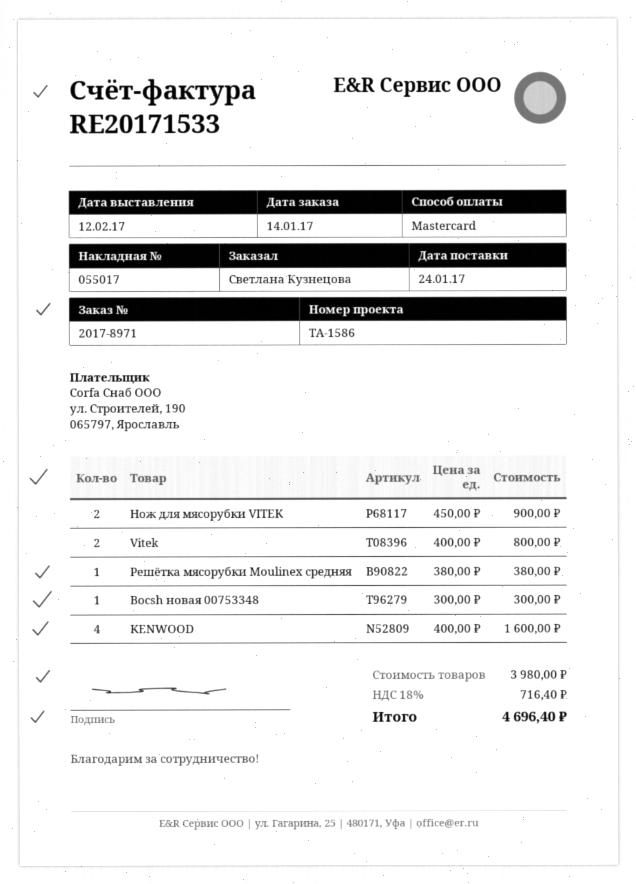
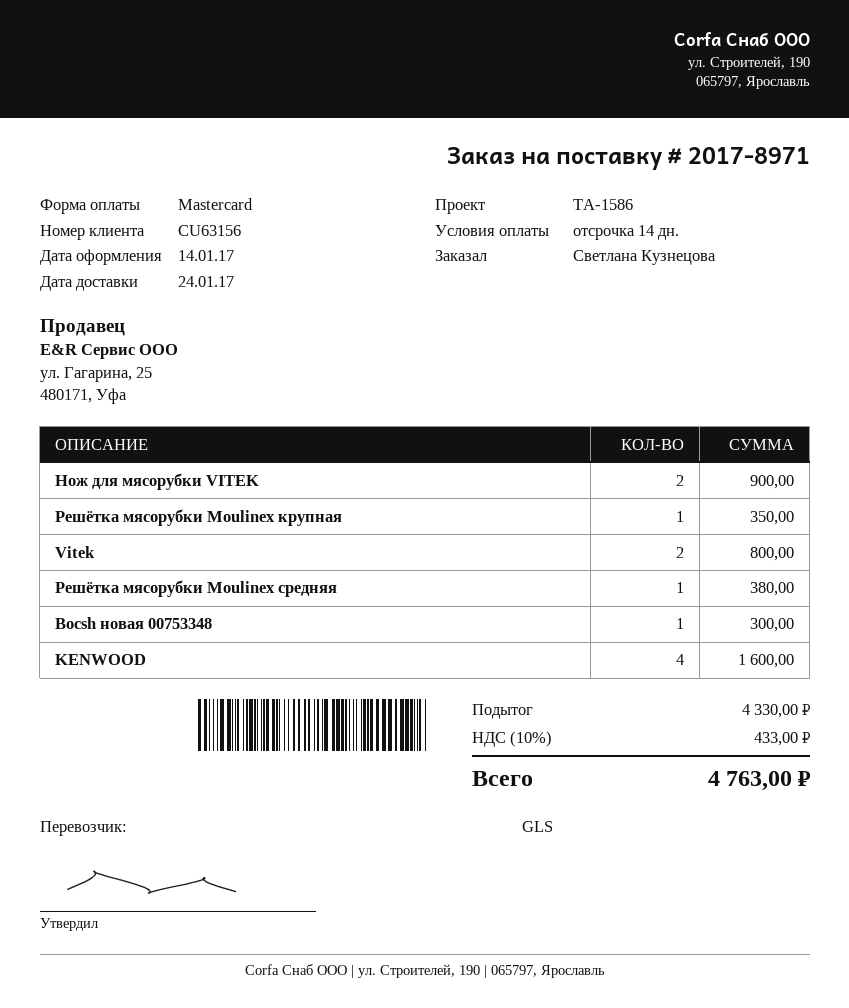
Решётка мясорубки Moulinex крупная: none -> 1 for 350.00
subtotal: 3980.00 -> 4330.00
tax: 18% = 716.40 -> 10% = 433.00
total: 4696.40 -> 4763.00

